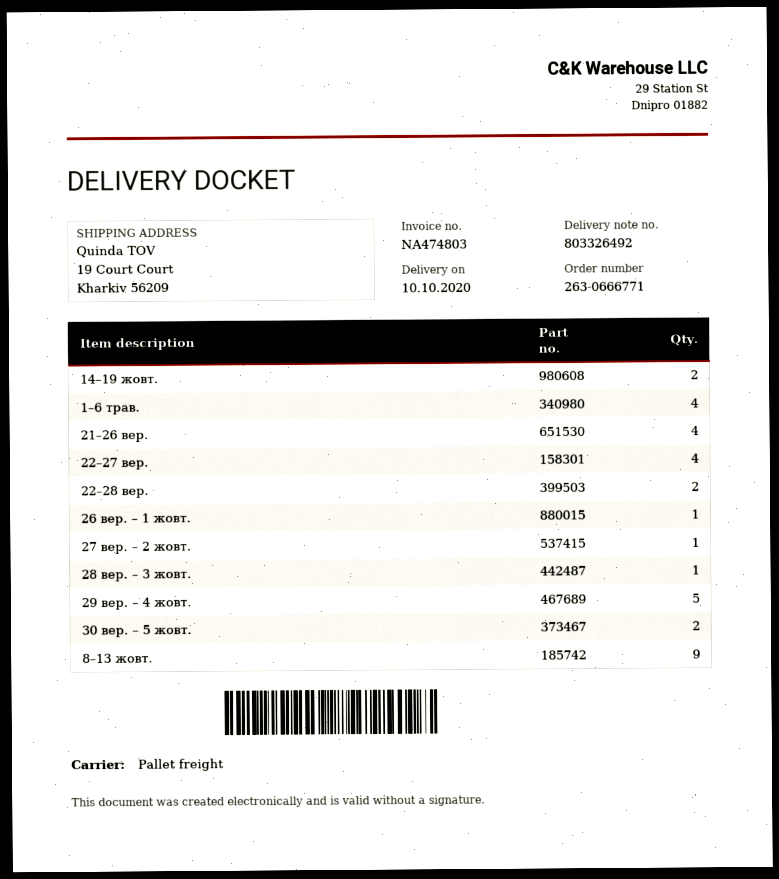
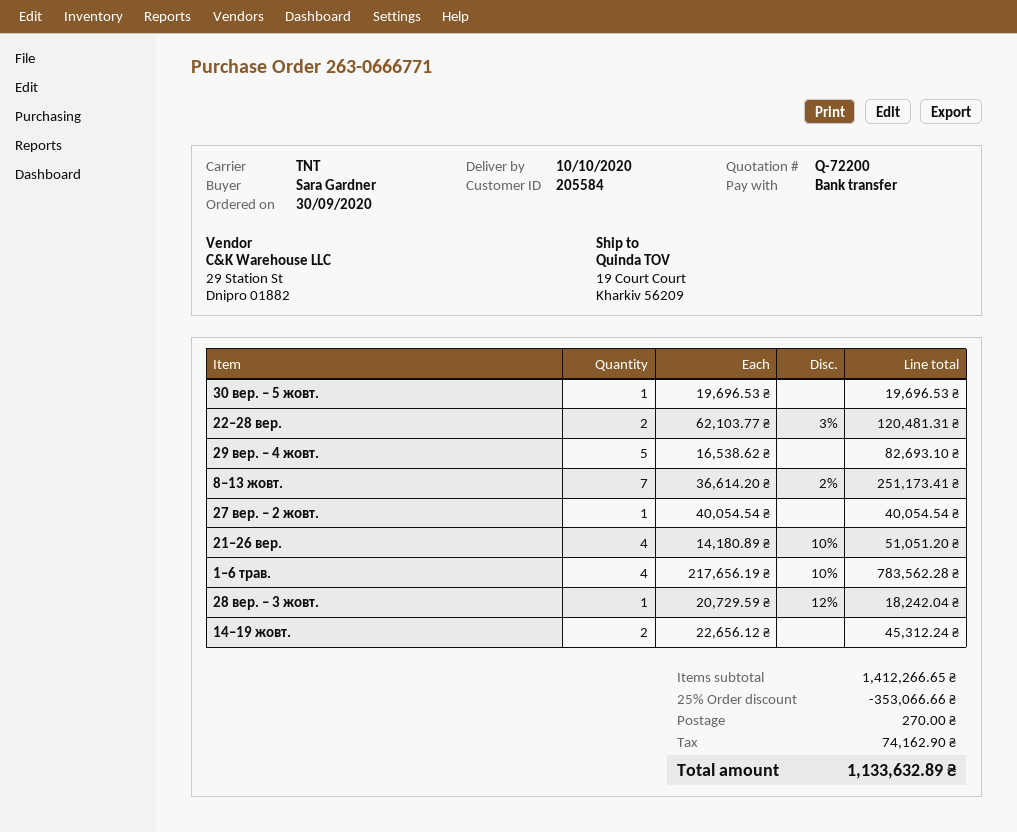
shipping method: pallet freight -> TNT
22–27 вер.: 4 -> none
26 вер. – 1 жовт.: 1 -> none
30 вер. – 5 жовт.: 2 -> 1
8–13 жовт.: 9 -> 7

